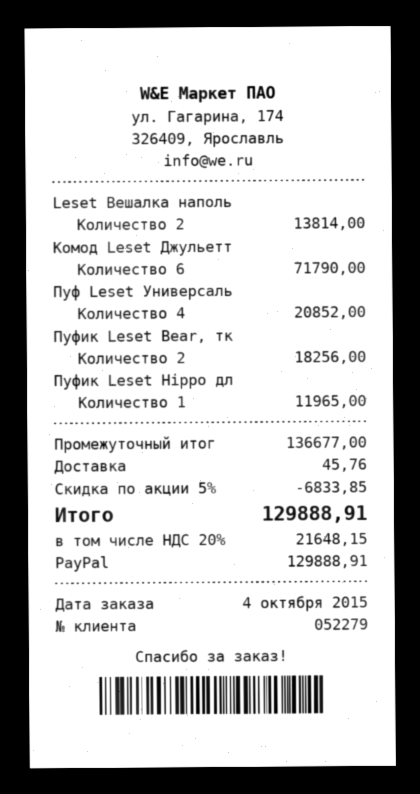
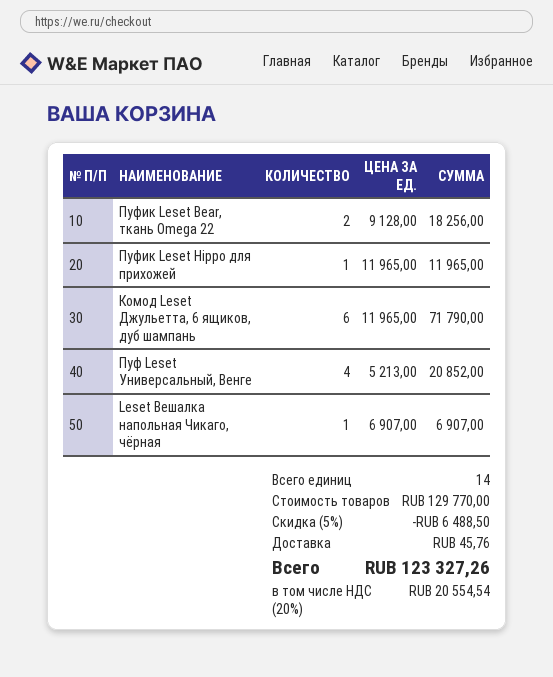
Leset Вешалка наполь: 2 for 13814.00 -> 1 for 6907.00
subtotal: 136677.00 -> 129770.00
discount: 5% = 6833.85 -> 5% = 6488.50
tax: 20% = 21648.15 -> 20% = 20554.54
total: 129888.91 -> 123327.26

